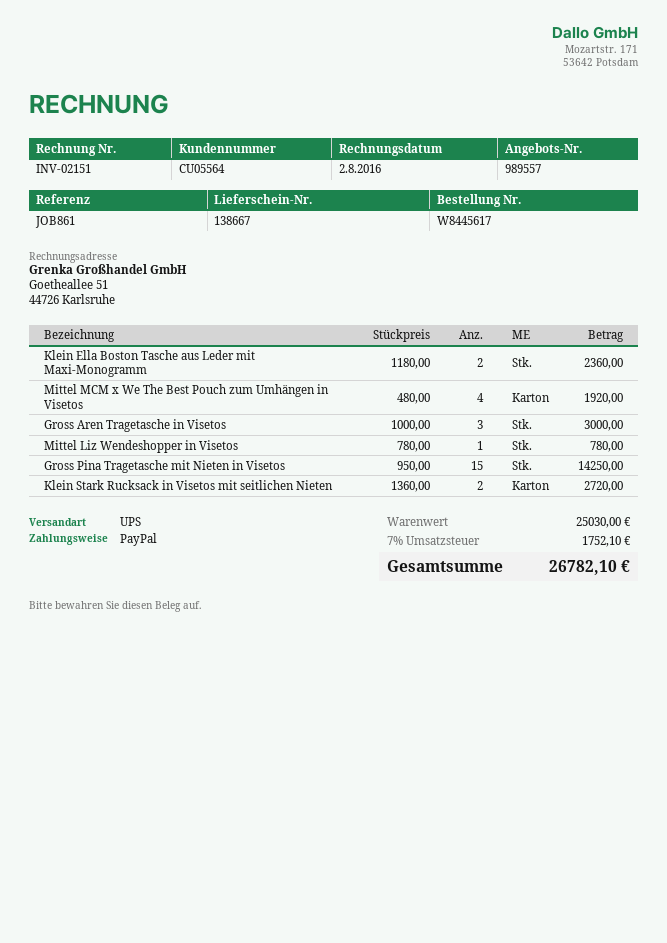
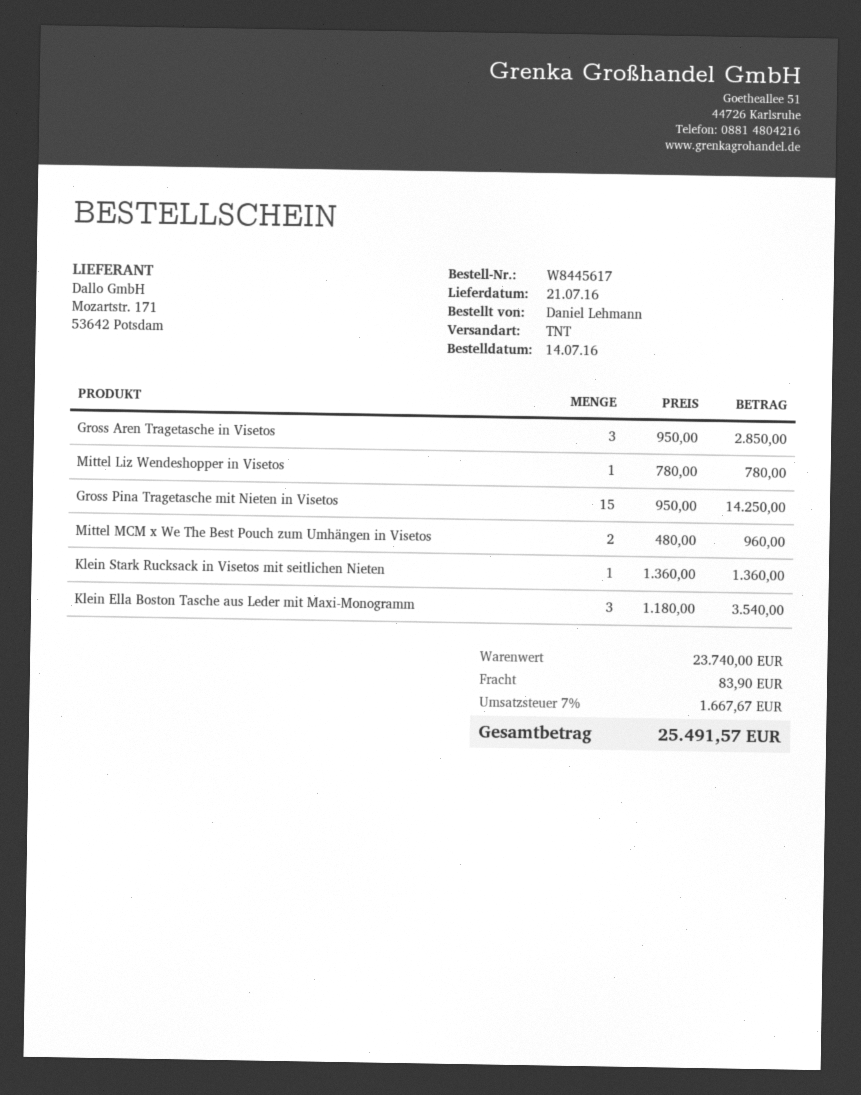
shipping method: UPS -> TNT
Klein Ella Boston Tasche aus Leder mit Maxi-Monogramm: 2 x 1180.00 = 2360.00 -> 3 x 1180.00 = 3540.00
Mittel MCM x We The Best Pouch zum Umhängen in Visetos: 4 x 480.00 = 1920.00 -> 2 x 480.00 = 960.00
Gross Aren Tragetasche in Visetos: 3 x 1000.00 = 3000.00 -> 3 x 950.00 = 2850.00
Klein Stark Rucksack in Visetos mit seitlichen Nieten: 2 x 1360.00 = 2720.00 -> 1 x 1360.00 = 1360.00
subtotal: 25030.00 -> 23740.00
shipping: none -> 83.90
tax: 7% = 1752.10 -> 7% = 1667.67
total: 26782.10 -> 25491.57

